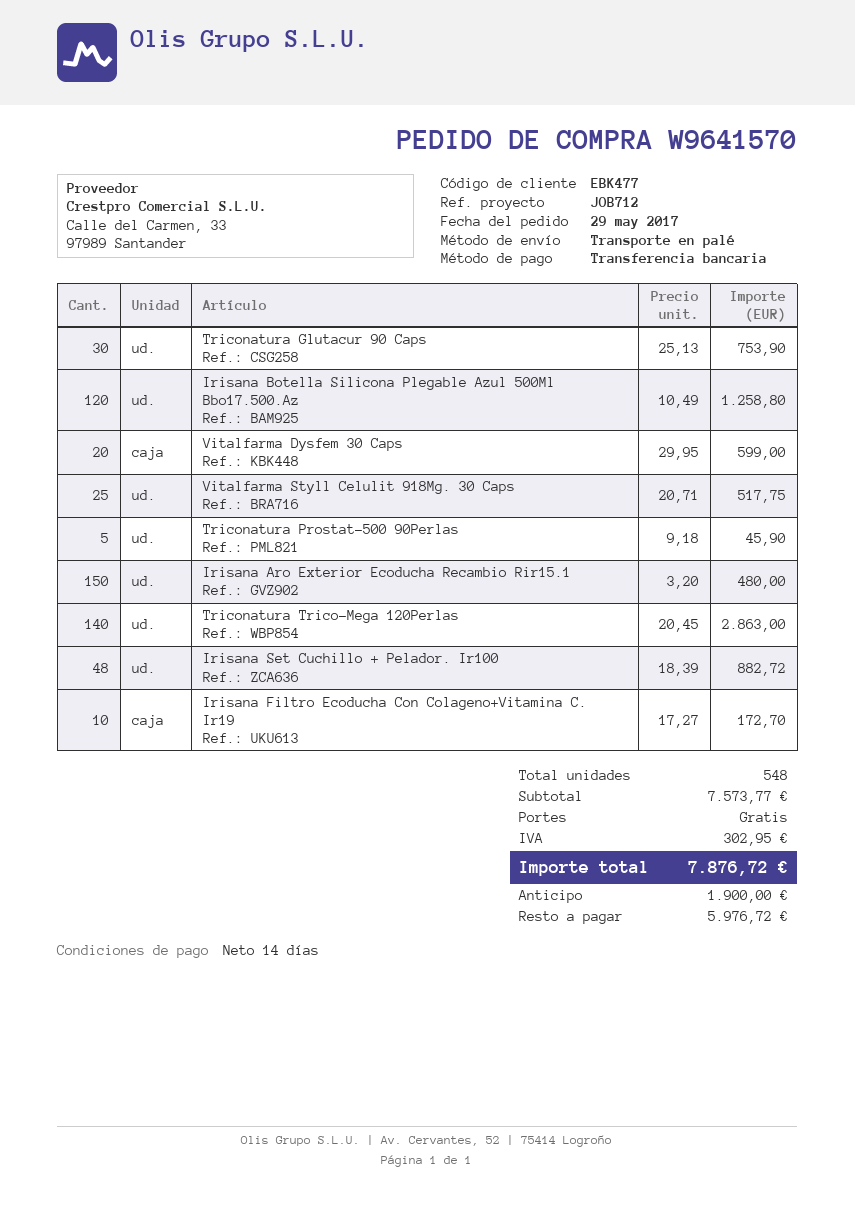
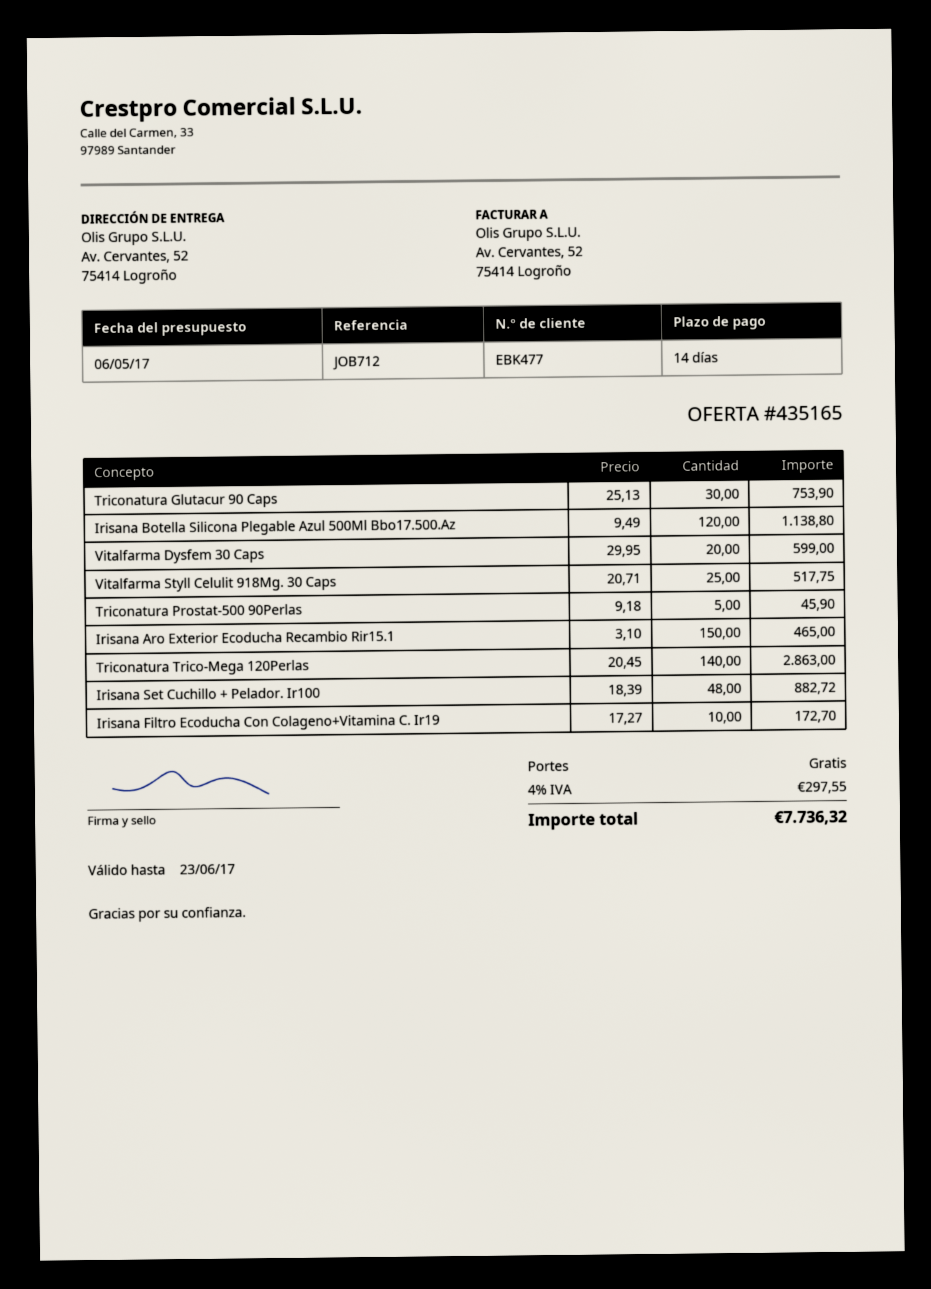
Irisana Botella Silicona Plegable Azul 500Ml Bbo17.500.Az: 120 x 10.49 = 1258.80 -> 120 x 9.49 = 1138.80
Irisana Aro Exterior Ecoducha Recambio Rir15.1: 150 x 3.20 = 480.00 -> 150 x 3.10 = 465.00
tax: 302.95 -> 297.55
total: 7876.72 -> 7736.32

